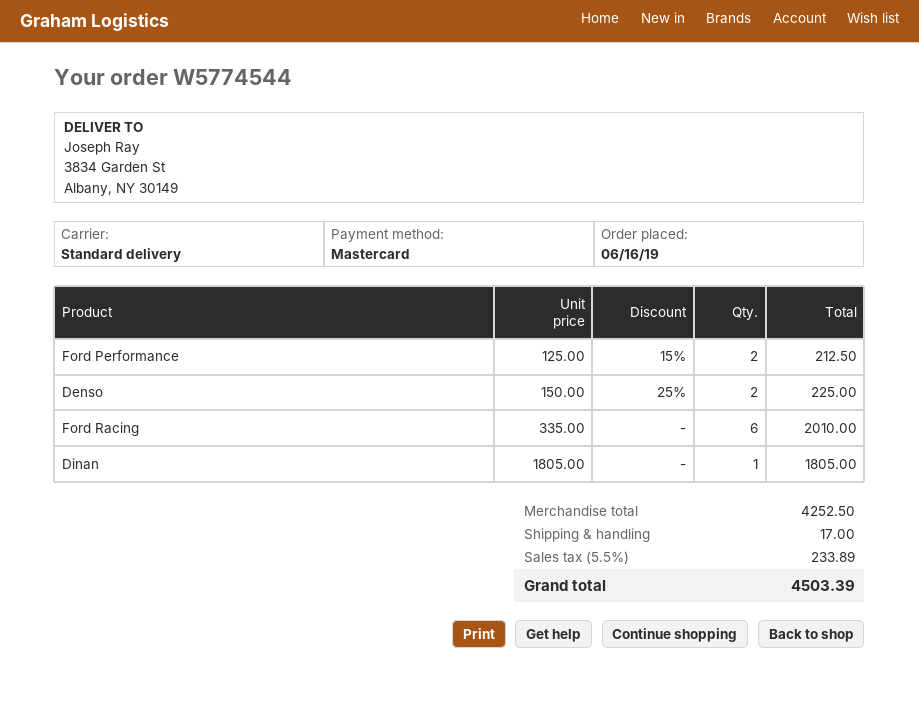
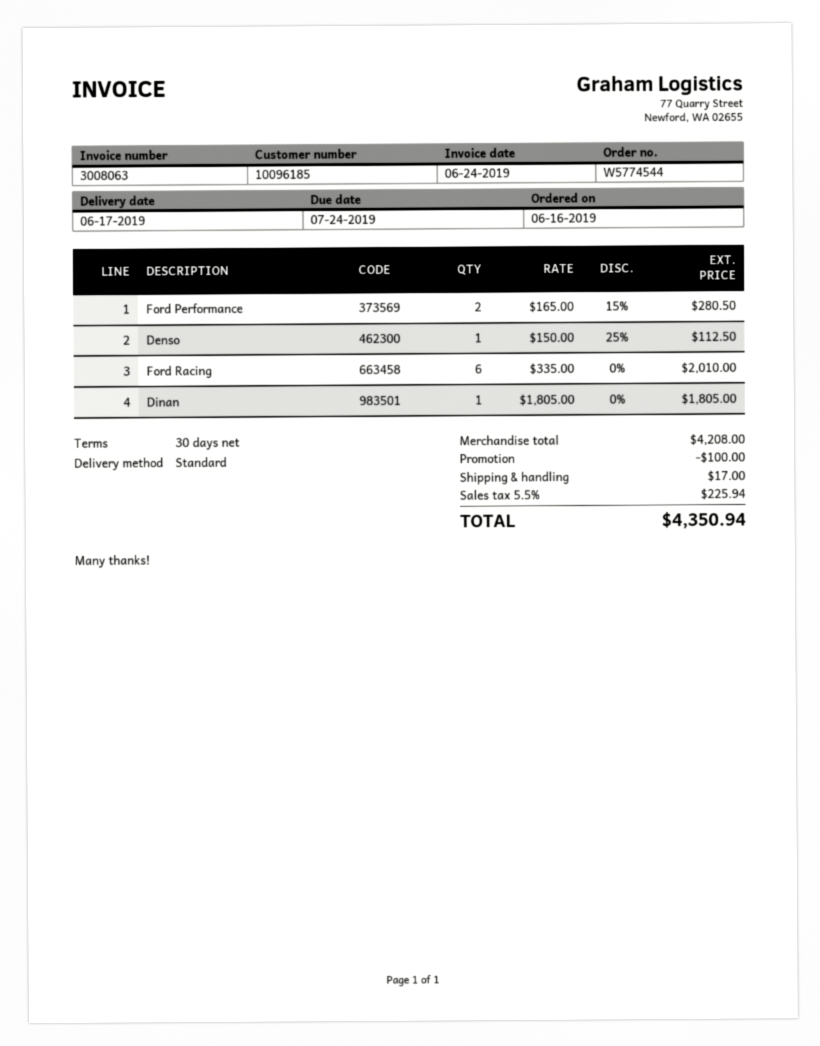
Ford Performance: 2 x 125.00 - 15% = 212.50 -> 2 x 165.00 - 15% = 280.50
Denso: 2 x 150.00 - 25% = 225.00 -> 1 x 150.00 - 25% = 112.50
subtotal: 4252.50 -> 4208.00
discount: none -> 100.00
tax: 5.5% = 233.89 -> 5.5% = 225.94
total: 4503.39 -> 4350.94

